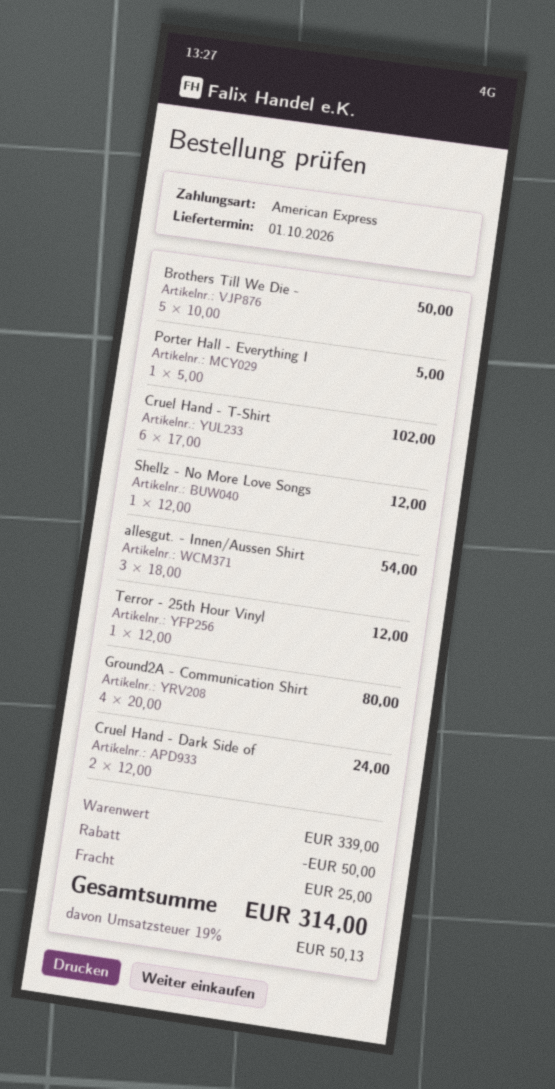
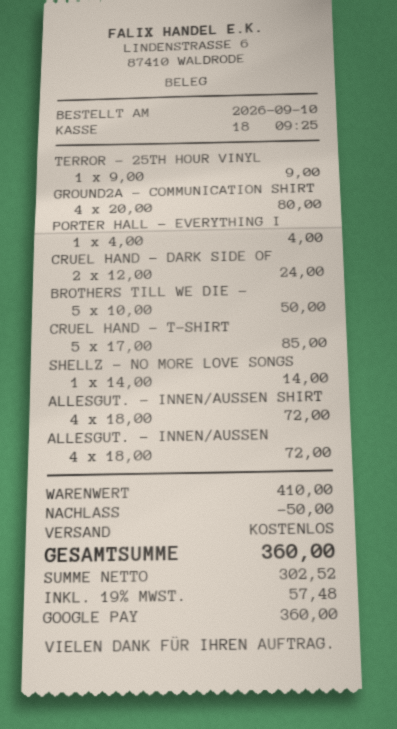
payment method: American Express -> Google Pay
Porter Hall - Everything I: 1 x 5.00 = 5.00 -> 1 x 4.00 = 4.00
Cruel Hand - T-Shirt: 6 x 17.00 = 102.00 -> 5 x 17.00 = 85.00
Shellz - No More Love Songs: 1 x 12.00 = 12.00 -> 1 x 14.00 = 14.00
allesgut. - Innen/Aussen Shirt: 3 x 18.00 = 54.00 -> 4 x 18.00 = 72.00
Terror - 25th Hour Vinyl: 1 x 12.00 = 12.00 -> 1 x 9.00 = 9.00
ALLESGUT. - INNEN/AUSSEN: none -> 4 x 18.00 = 72.00
subtotal: 339.00 -> 410.00
shipping: 25.00 -> 0.00
tax: 19% = 50.13 -> 19% = 57.48
total: 314.00 -> 360.00

